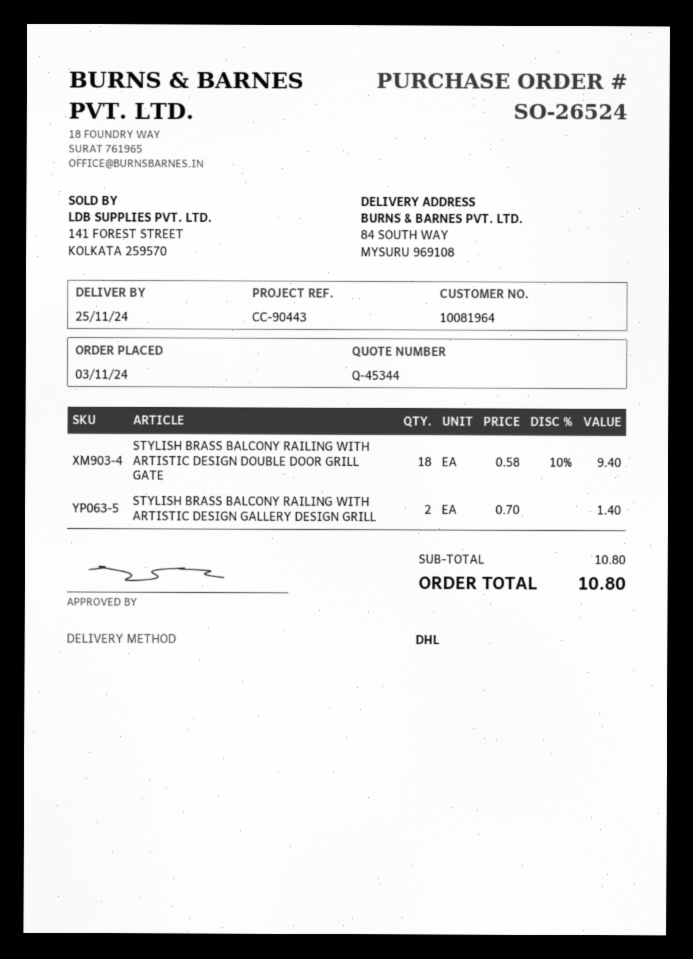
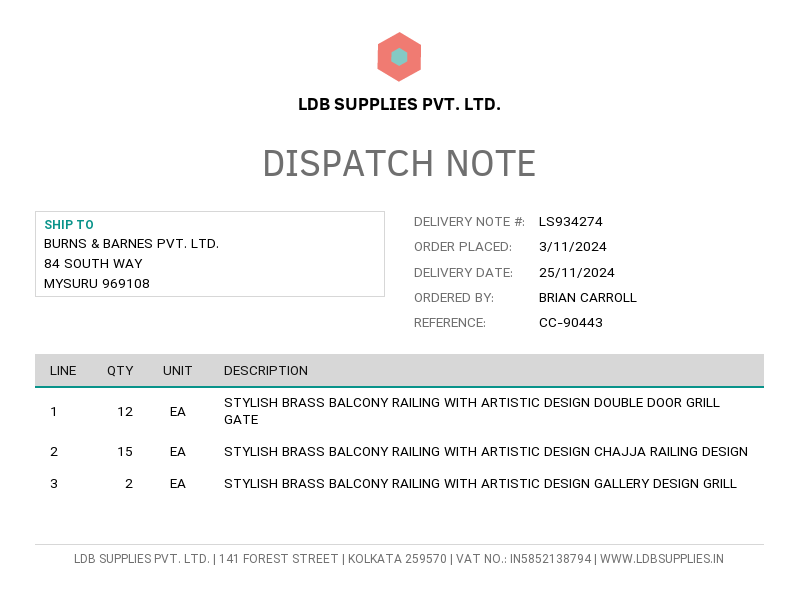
STYLISH BRASS BALCONY RAILING WITH ARTISTIC DESIGN DOUBLE DOOR GRILL GATE: 18 -> 12
STYLISH BRASS BALCONY RAILING WITH ARTISTIC DESIGN CHAJJA RAILING DESIGN: none -> 15

